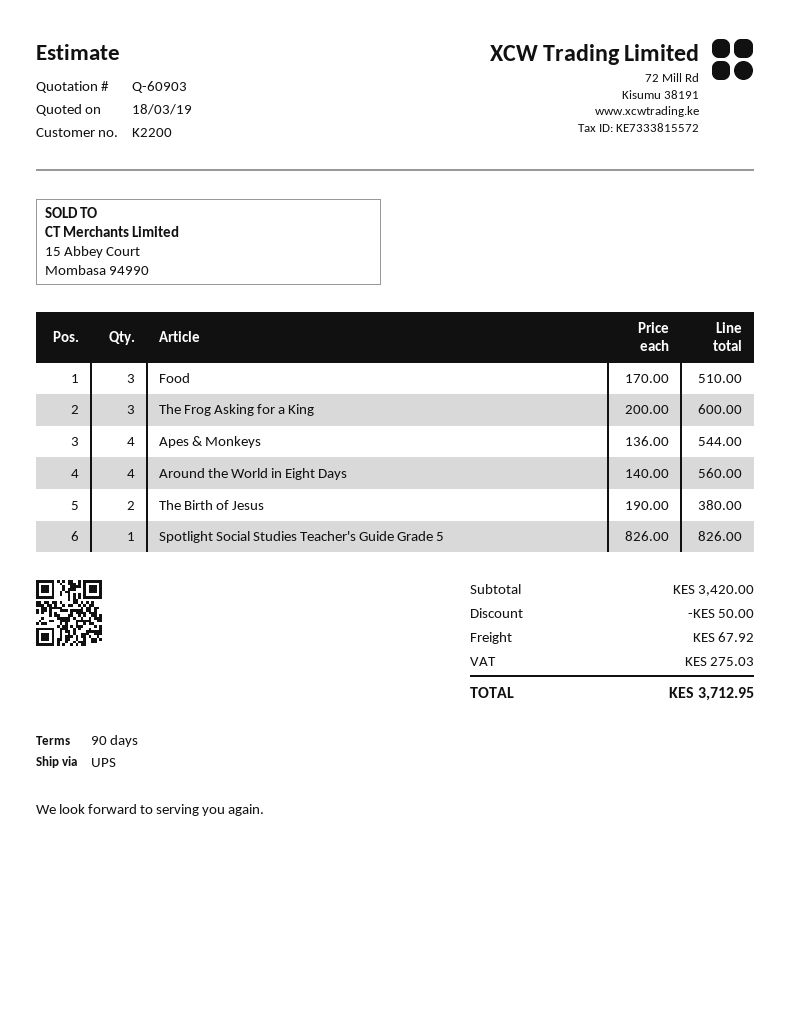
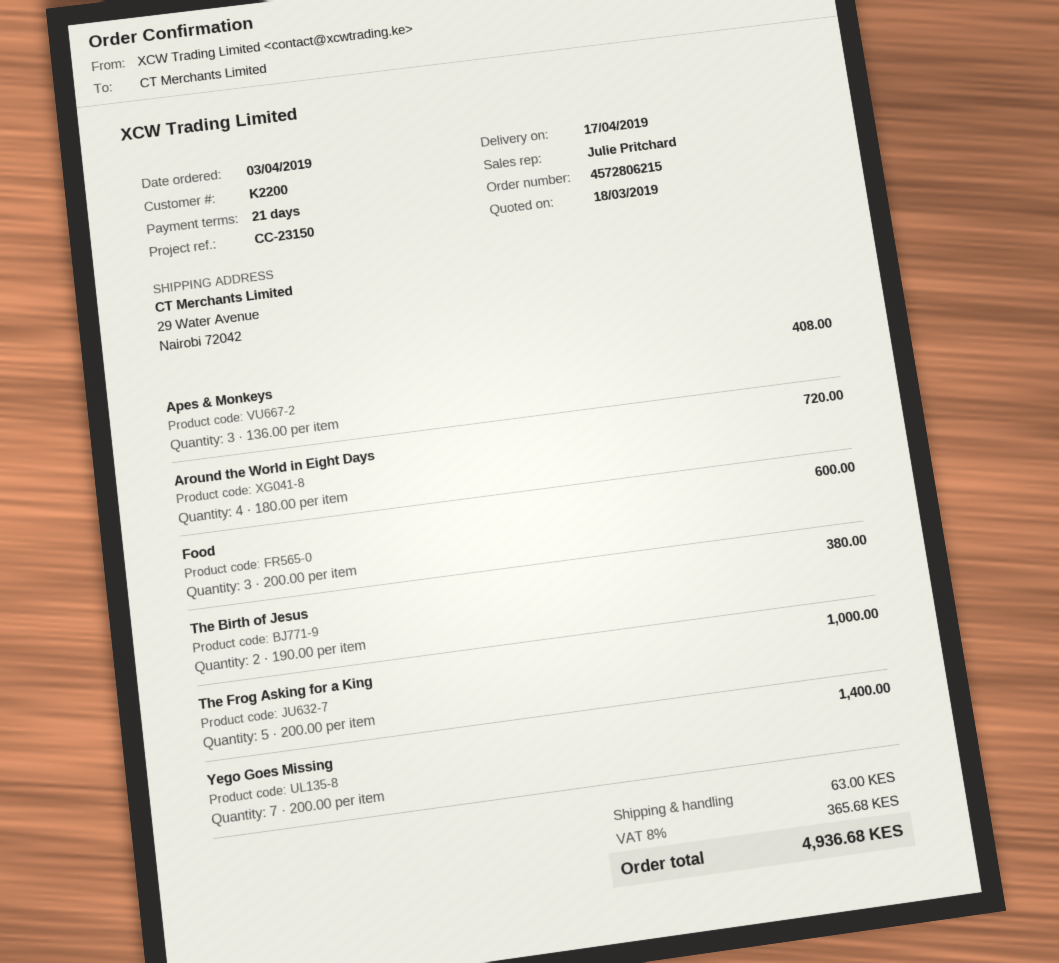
payment terms: 90 days -> 21 days
Food: 3 x 170.00 = 510.00 -> 3 x 200.00 = 600.00
The Frog Asking for a King: 3 x 200.00 = 600.00 -> 5 x 200.00 = 1000.00
Apes & Monkeys: 4 x 136.00 = 544.00 -> 3 x 136.00 = 408.00
Around the World in Eight Days: 4 x 140.00 = 560.00 -> 4 x 180.00 = 720.00
Spotlight Social Studies Teacher's Guide Grade 5: 1 x 826.00 = 826.00 -> none
Yego Goes Missing: none -> 7 x 200.00 = 1400.00
discount: 50.00 -> none
shipping: 67.92 -> 63.00
tax: 275.03 -> 365.68
total: 3712.95 -> 4936.68

